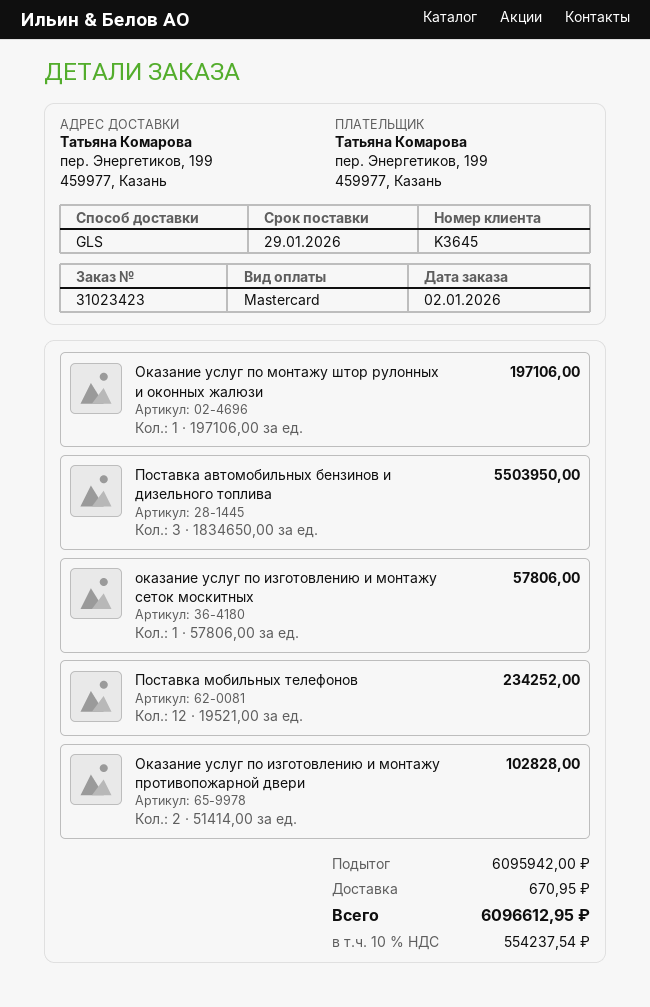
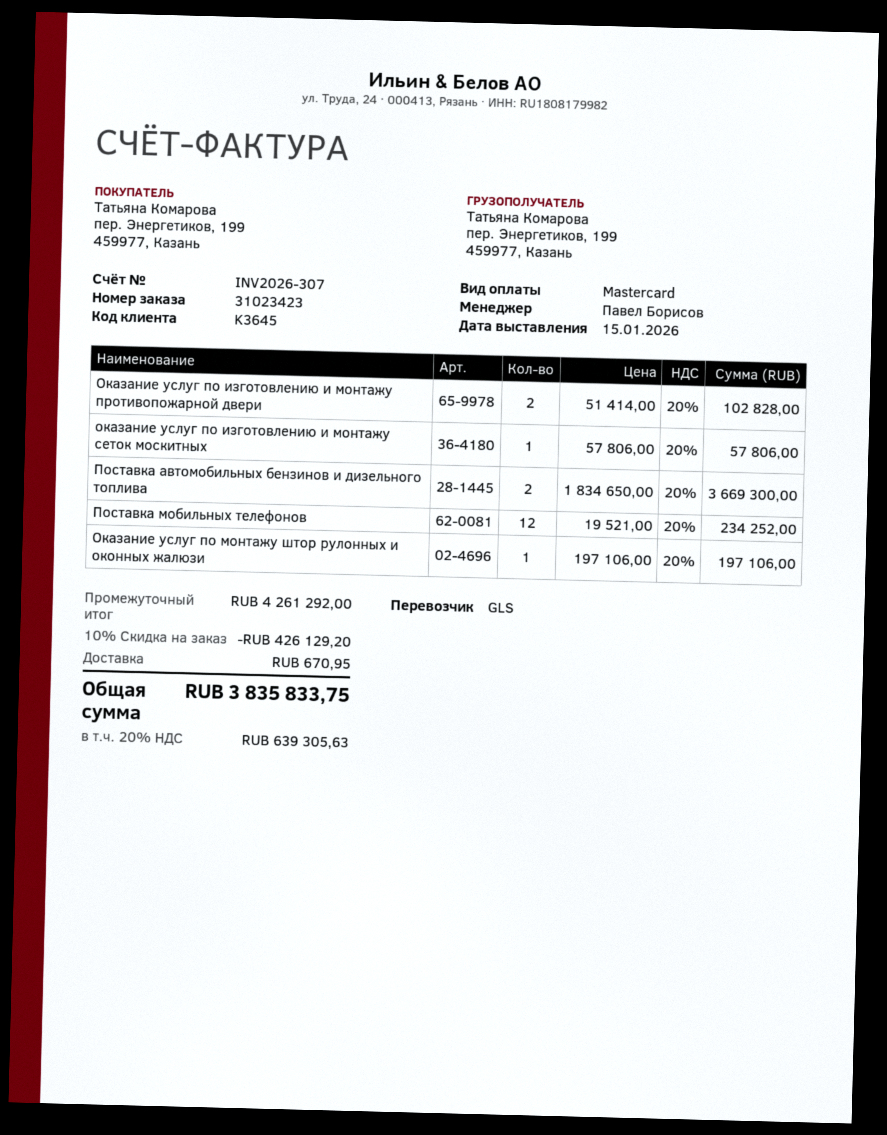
Поставка автомобильных бензинов и дизельного топлива: 3 x 1834650.00 = 5503950.00 -> 2 x 1834650.00 = 3669300.00
subtotal: 6095942.00 -> 4261292.00
discount: none -> 10% = 426129.20
tax: 10% = 554237.54 -> 20% = 639305.63
total: 6096612.95 -> 3835833.75

